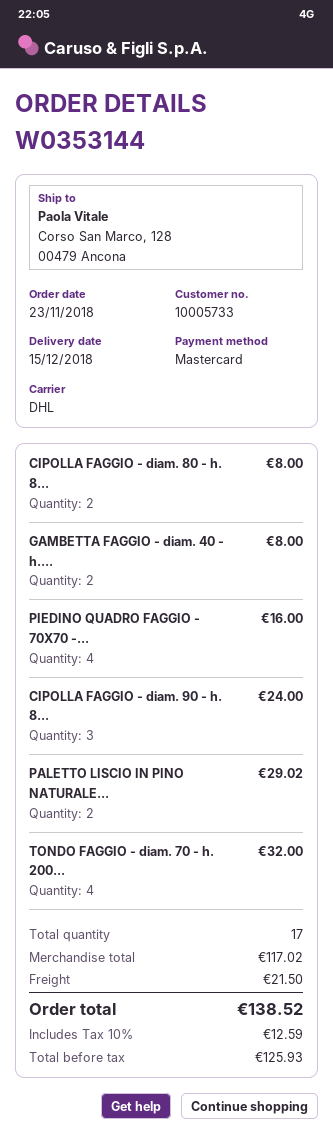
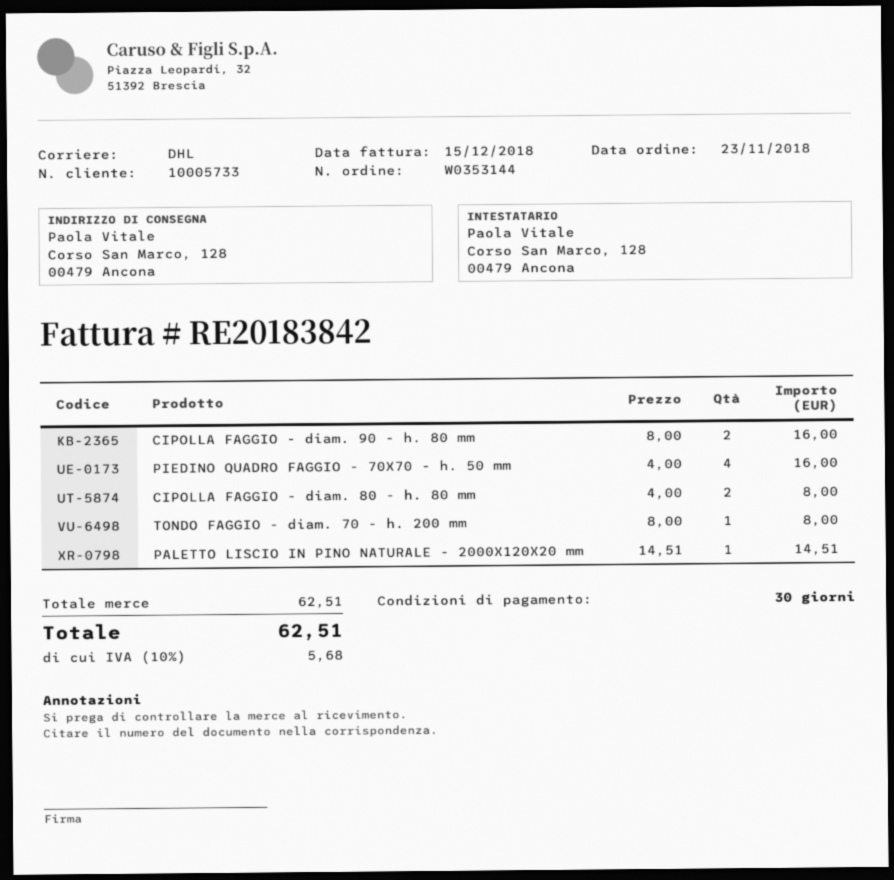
GAMBETTA FAGGIO - diam. 40 - h....: 2 for 8.00 -> none
CIPOLLA FAGGIO - diam. 90 - h. 8...: 3 for 24.00 -> 2 for 16.00
PALETTO LISCIO IN PINO NATURALE...: 2 for 29.02 -> 1 for 14.51
TONDO FAGGIO - diam. 70 - h. 200...: 4 for 32.00 -> 1 for 8.00
subtotal: 117.02 -> 62.51
shipping: 21.50 -> none
tax: 10% = 12.59 -> 10% = 5.68
total: 138.52 -> 62.51

